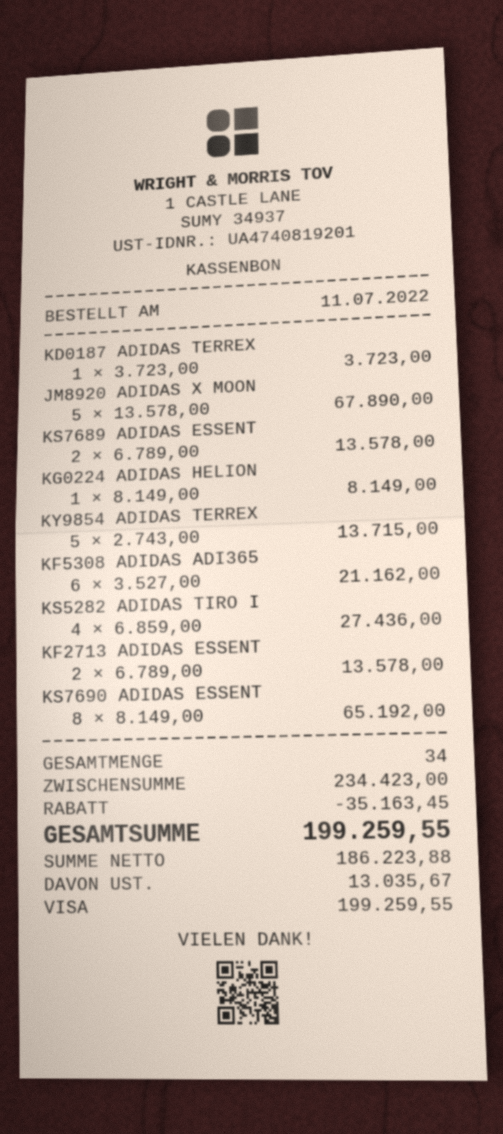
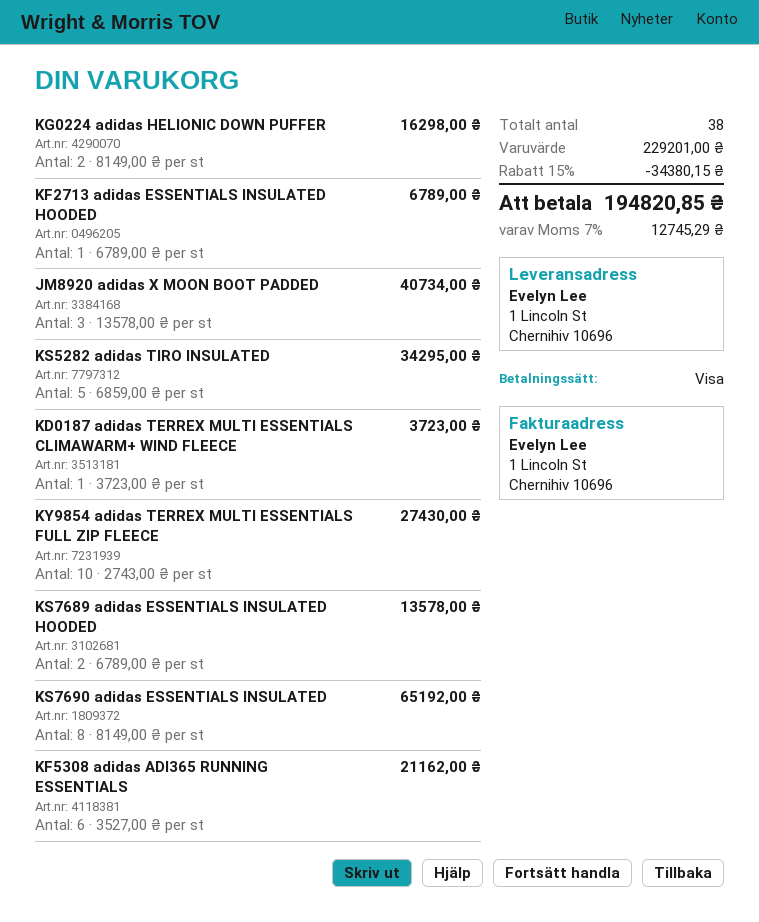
JM8920 ADIDAS X MOON: 5 x 13578.00 = 67890.00 -> 3 x 13578.00 = 40734.00
KG0224 ADIDAS HELION: 1 x 8149.00 = 8149.00 -> 2 x 8149.00 = 16298.00
KY9854 ADIDAS TERREX: 5 x 2743.00 = 13715.00 -> 10 x 2743.00 = 27430.00
KS5282 ADIDAS TIRO I: 4 x 6859.00 = 27436.00 -> 5 x 6859.00 = 34295.00
KF2713 ADIDAS ESSENT: 2 x 6789.00 = 13578.00 -> 1 x 6789.00 = 6789.00
total quantity: 34 -> 38
subtotal: 234423.00 -> 229201.00
discount: 35163.45 -> 34380.15
tax: 13035.67 -> 12745.29
total: 199259.55 -> 194820.85

